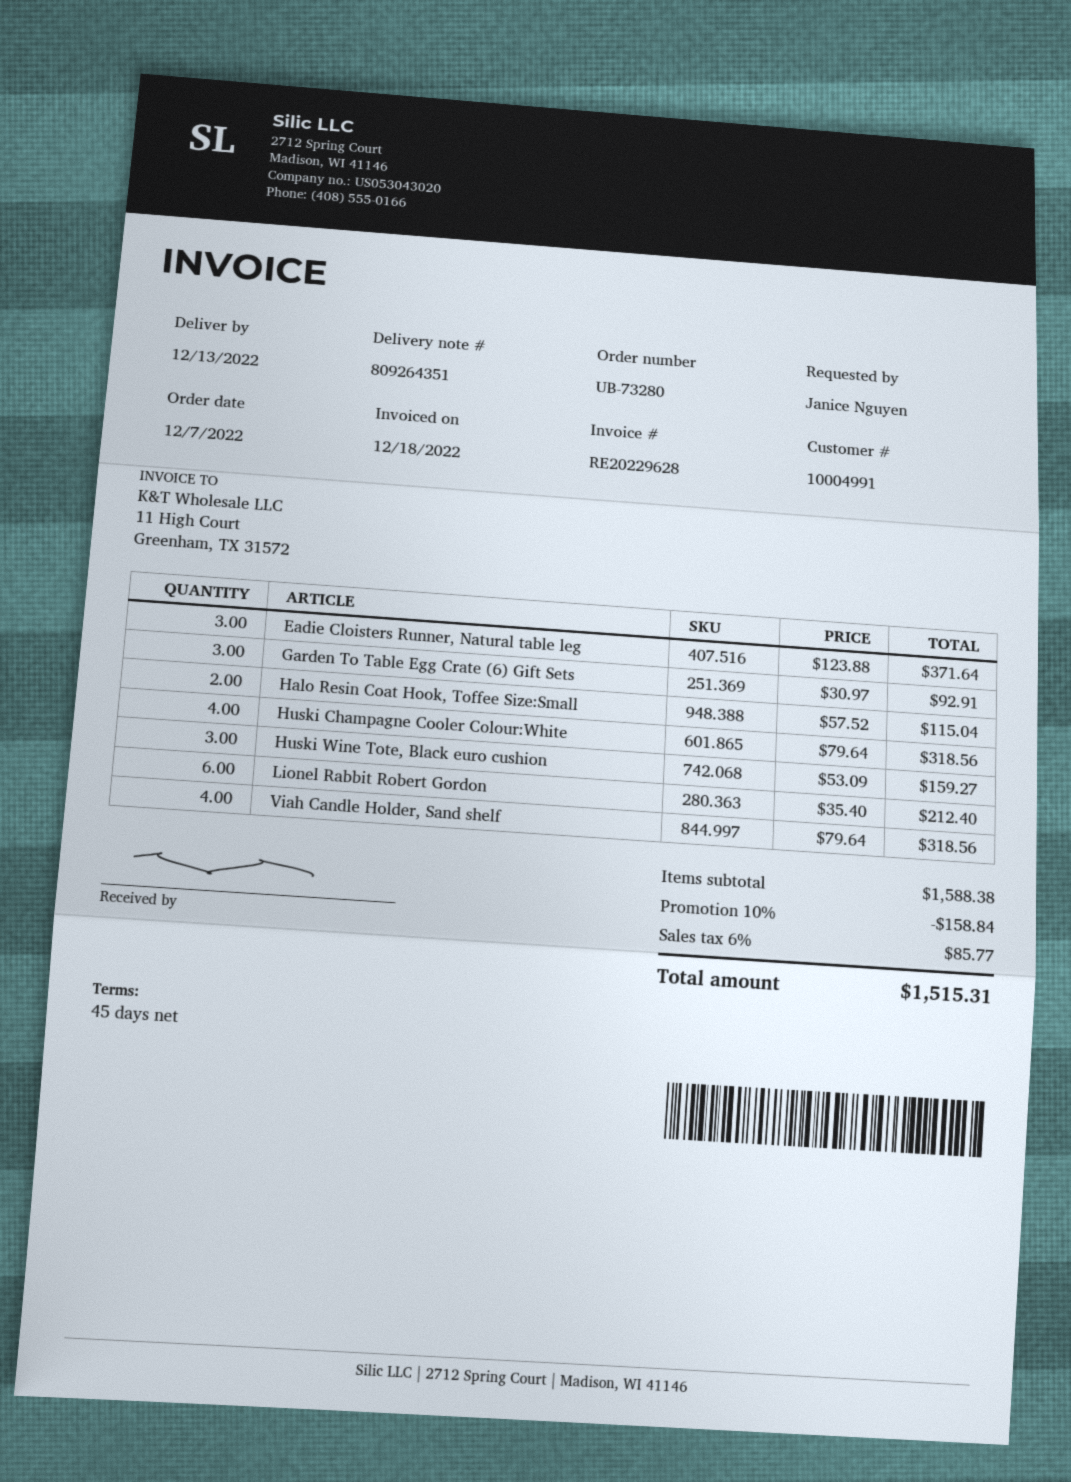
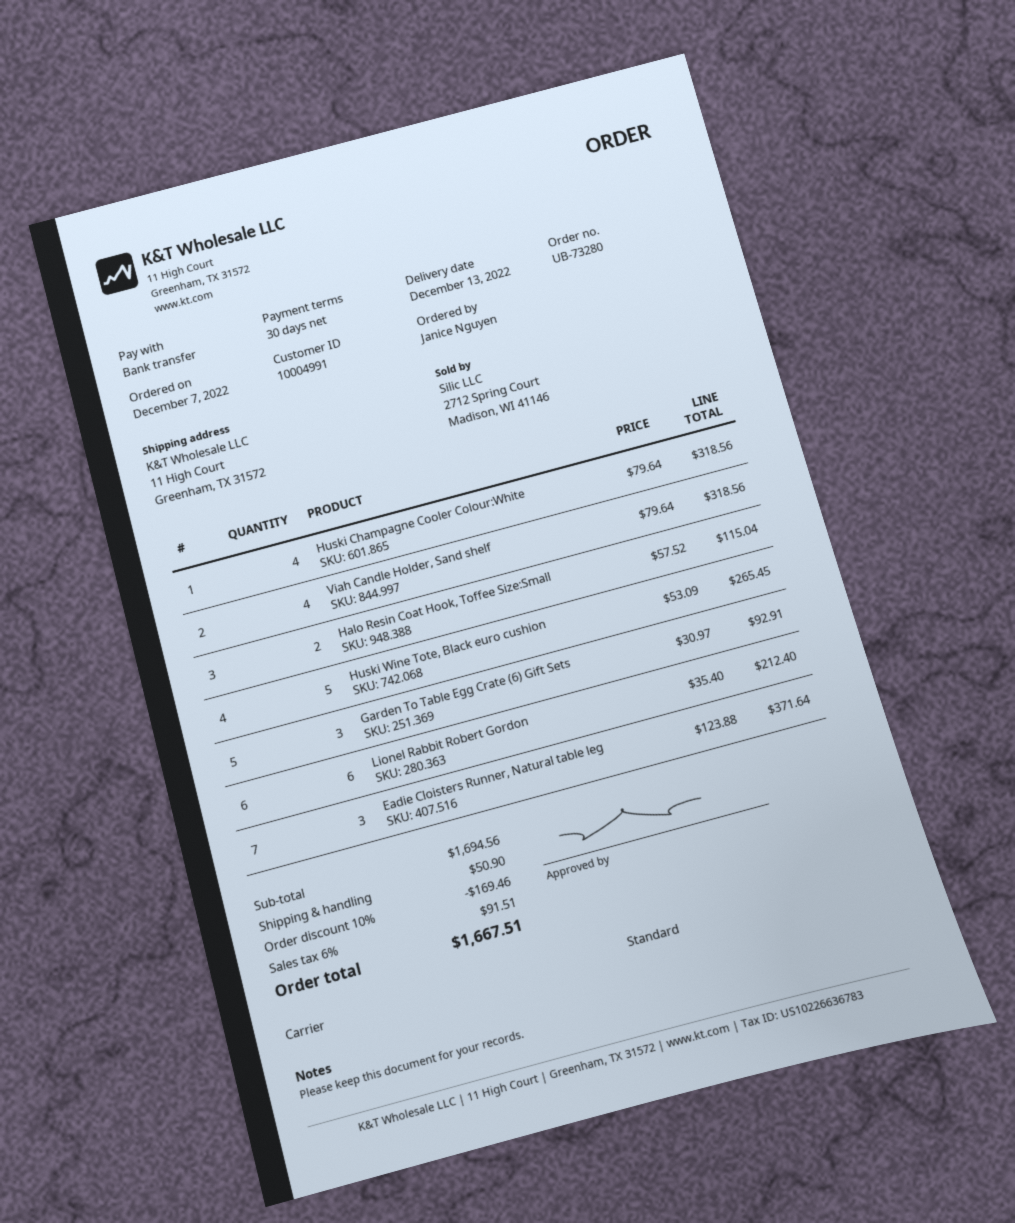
payment terms: 45 days -> 30 days
Huski Wine Tote, Black euro cushion: 3 x 53.09 = 159.27 -> 5 x 53.09 = 265.45
subtotal: 1588.38 -> 1694.56
discount: 10% = 158.84 -> 10% = 169.46
shipping: none -> 50.90
tax: 6% = 85.77 -> 6% = 91.51
total: 1515.31 -> 1667.51

